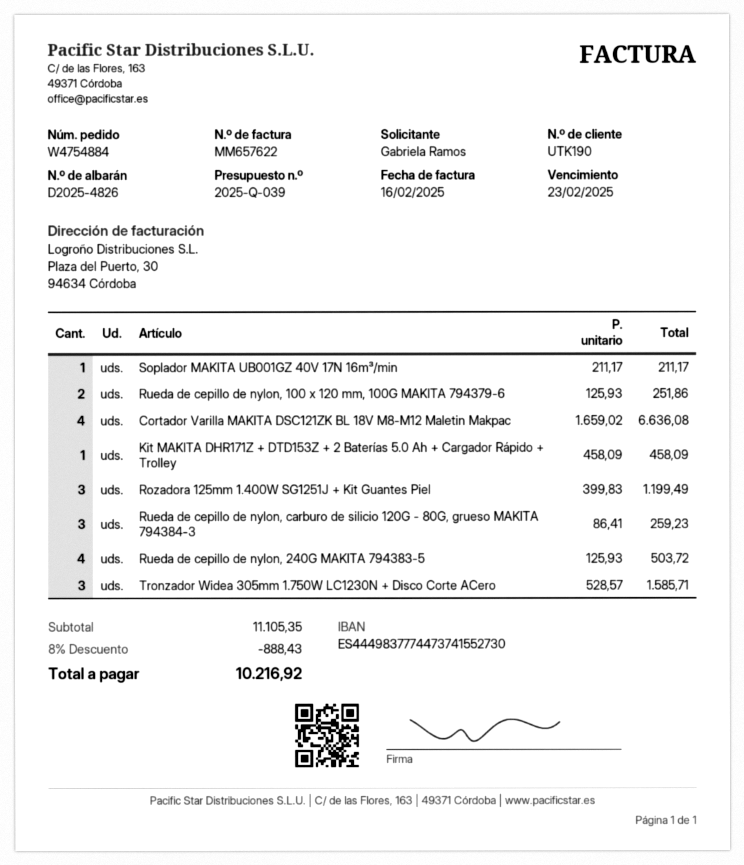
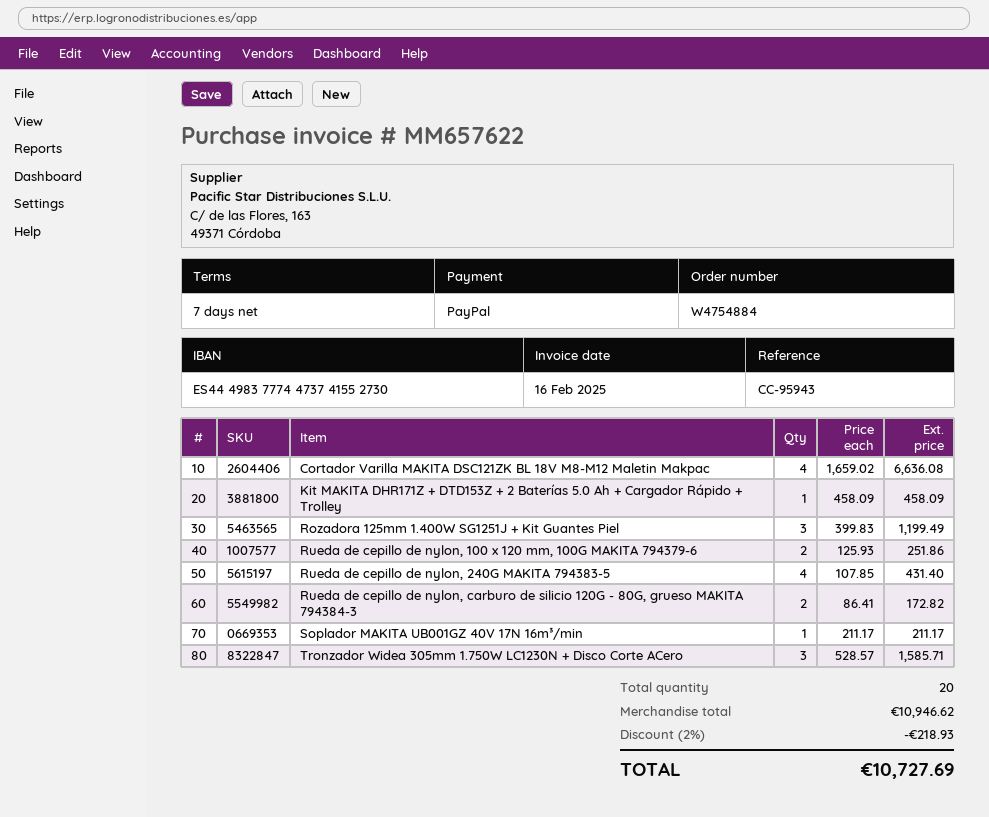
Rueda de cepillo de nylon, carburo de silicio 120G - 80G, grueso MAKITA 794384-3: 3 x 86.41 = 259.23 -> 2 x 86.41 = 172.82
Rueda de cepillo de nylon, 240G MAKITA 794383-5: 4 x 125.93 = 503.72 -> 4 x 107.85 = 431.40
subtotal: 11105.35 -> 10946.62
discount: 8% = 888.43 -> 2% = 218.93
total: 10216.92 -> 10727.69

